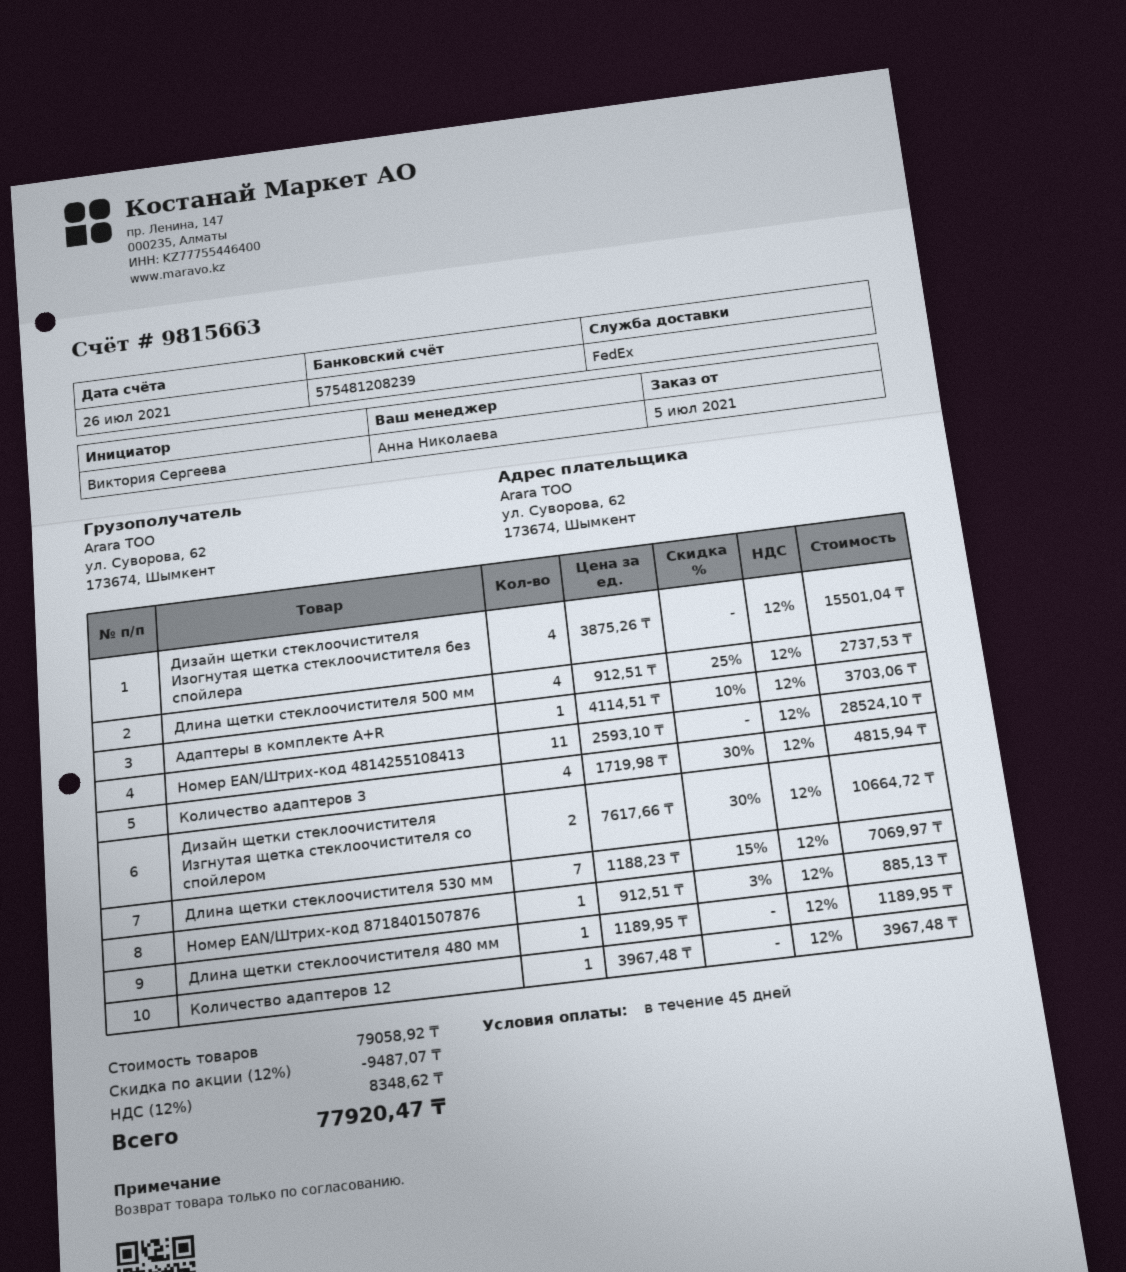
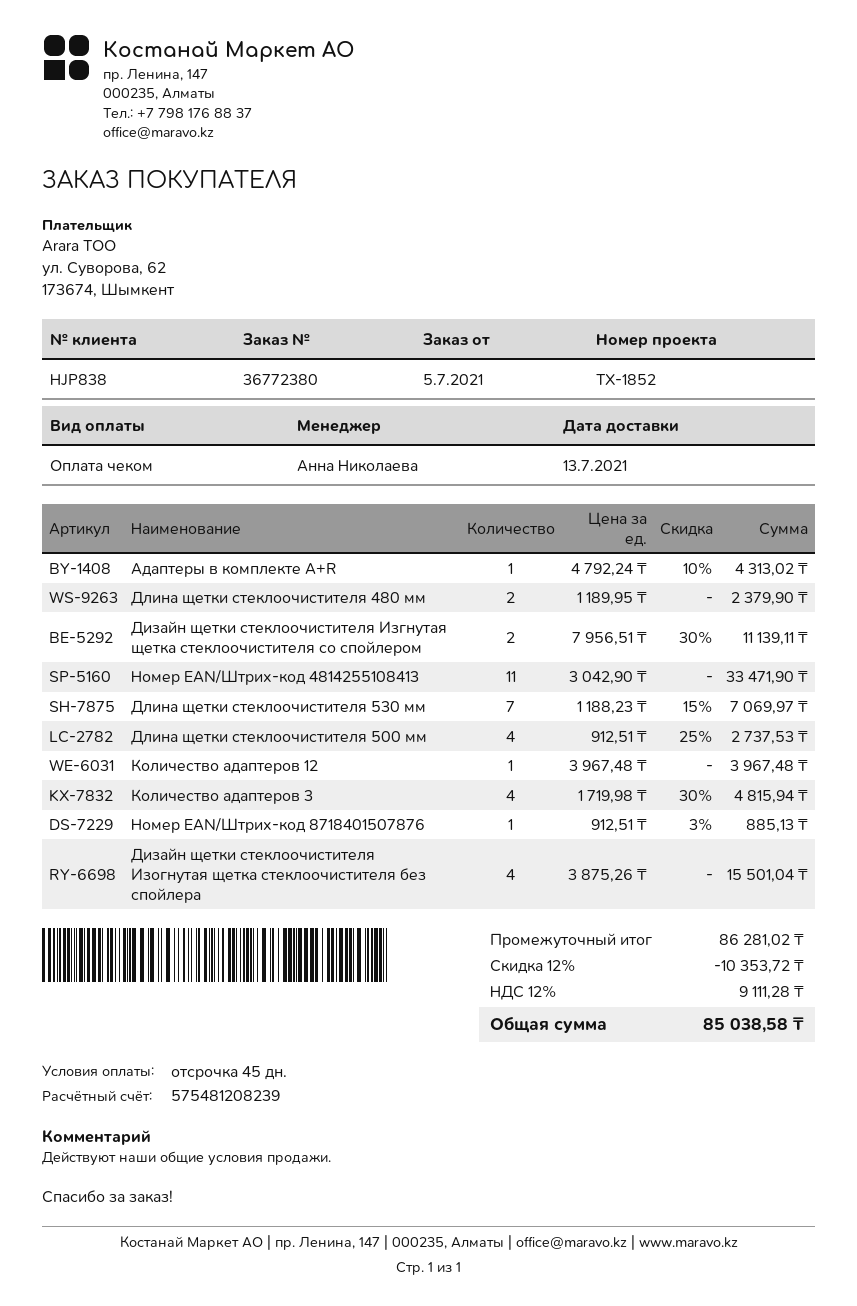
Адаптеры в комплекте A+R: 1 x 4114.51 - 10% = 3703.06 -> 1 x 4792.24 - 10% = 4313.02
Номер EAN/Штрих-код 4814255108413: 11 x 2593.10 = 28524.10 -> 11 x 3042.90 = 33471.90
Дизайн щетки стеклоочистителя Изгнутая щетка стеклоочистителя со спойлером: 2 x 7617.66 - 30% = 10664.72 -> 2 x 7956.51 - 30% = 11139.11
Длина щетки стеклоочистителя 480 мм: 1 x 1189.95 = 1189.95 -> 2 x 1189.95 = 2379.90
subtotal: 79058.92 -> 86281.02
discount: 12% = 9487.07 -> 12% = 10353.72
tax: 12% = 8348.62 -> 12% = 9111.28
total: 77920.47 -> 85038.58

